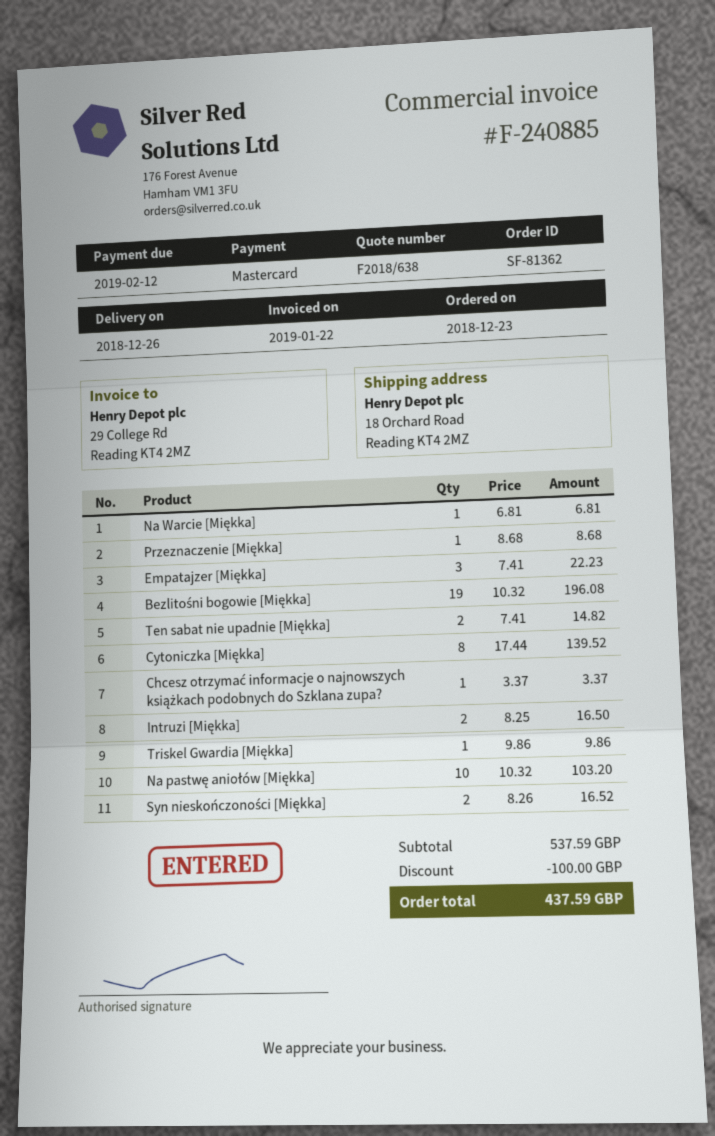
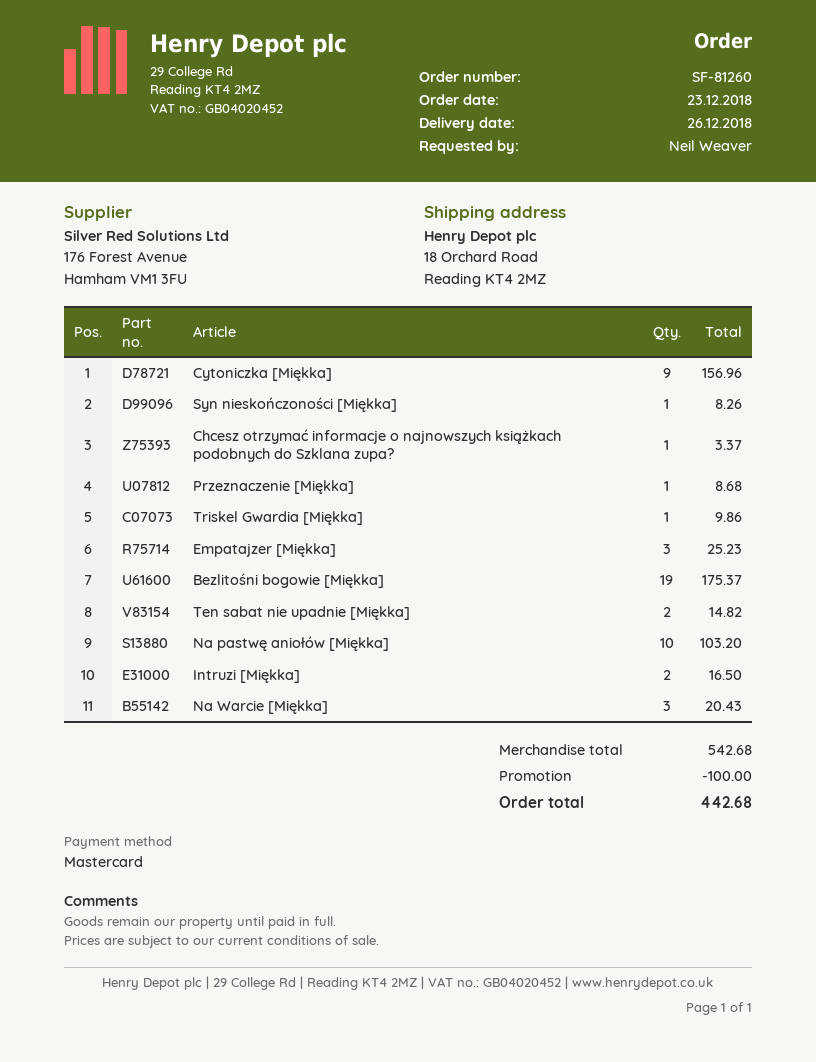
order number: SF-81362 -> SF-81260
Na Warcie [Miękka]: 1 for 6.81 -> 3 for 20.43
Empatajzer [Miękka]: 3 for 22.23 -> 3 for 25.23
Bezlitośni bogowie [Miękka]: 19 for 196.08 -> 19 for 175.37
Cytoniczka [Miękka]: 8 for 139.52 -> 9 for 156.96
Syn nieskończoności [Miękka]: 2 for 16.52 -> 1 for 8.26
subtotal: 537.59 -> 542.68
total: 437.59 -> 442.68

